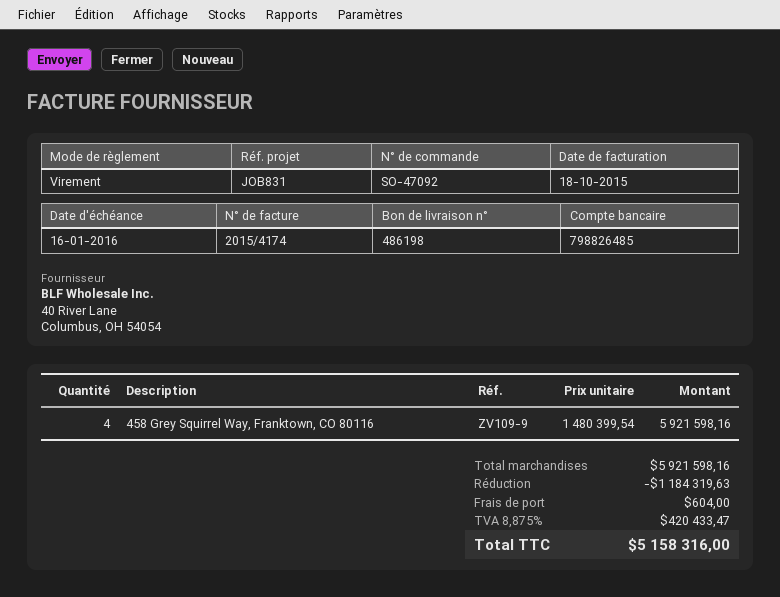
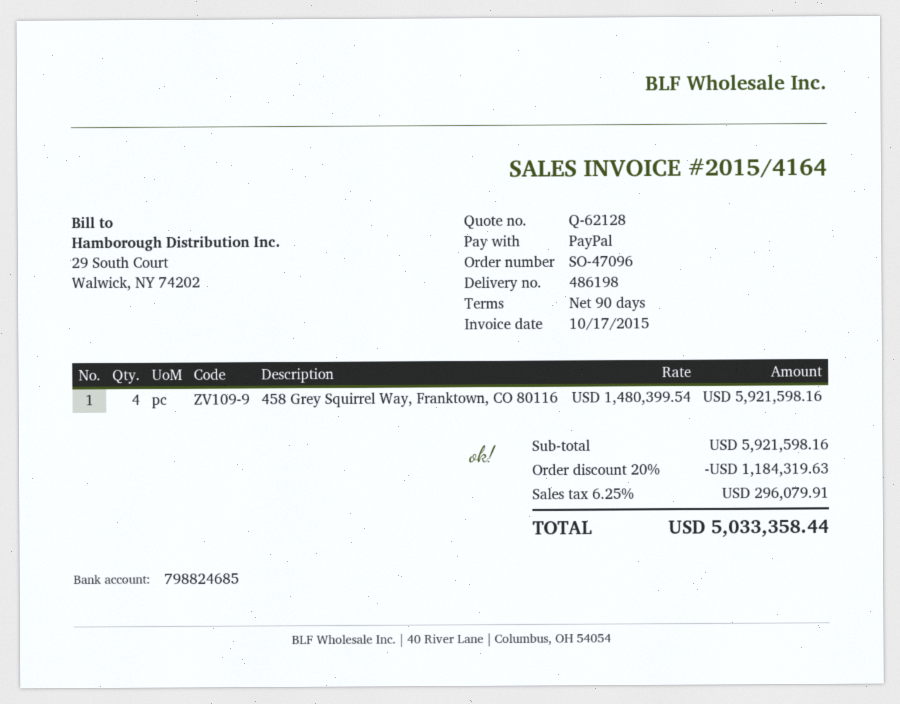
order number: SO-47092 -> SO-47096
invoice number: 2015/4174 -> 2015/4164
invoice date: 2015-10-18 -> 2015-10-17
payment method: bank transfer -> PayPal
bank account: 798826485 -> 798824685
shipping: 604.00 -> none
tax: 8.875% = 420433.47 -> 6.25% = 296079.91
total: 5158316.00 -> 5033358.44

